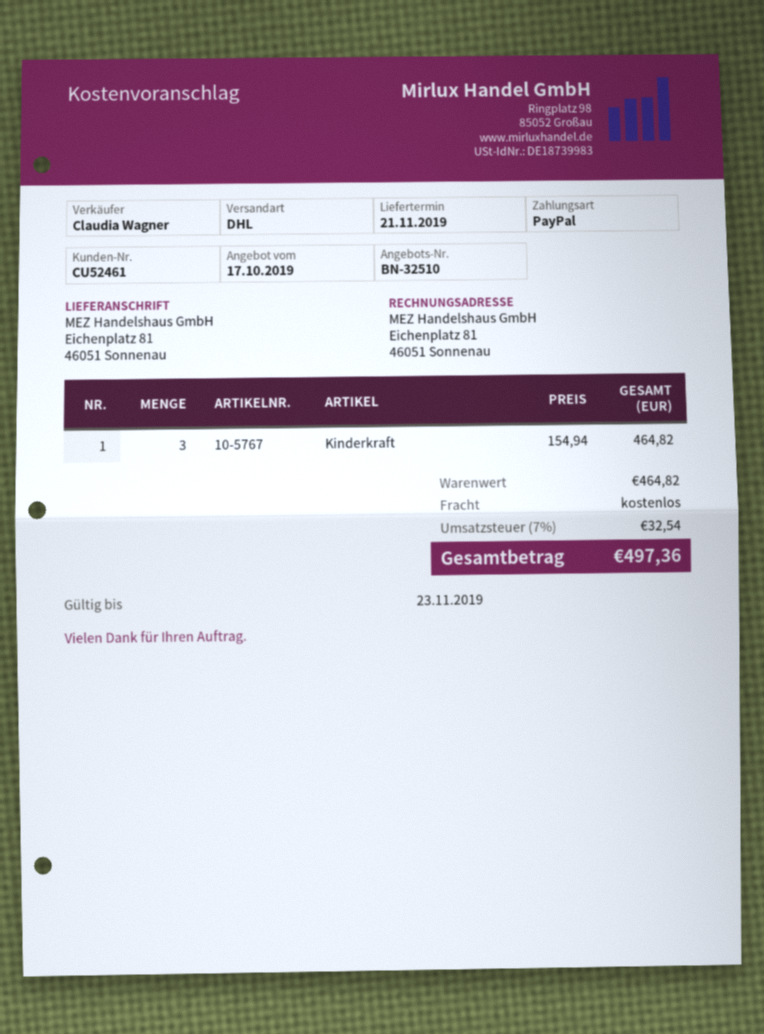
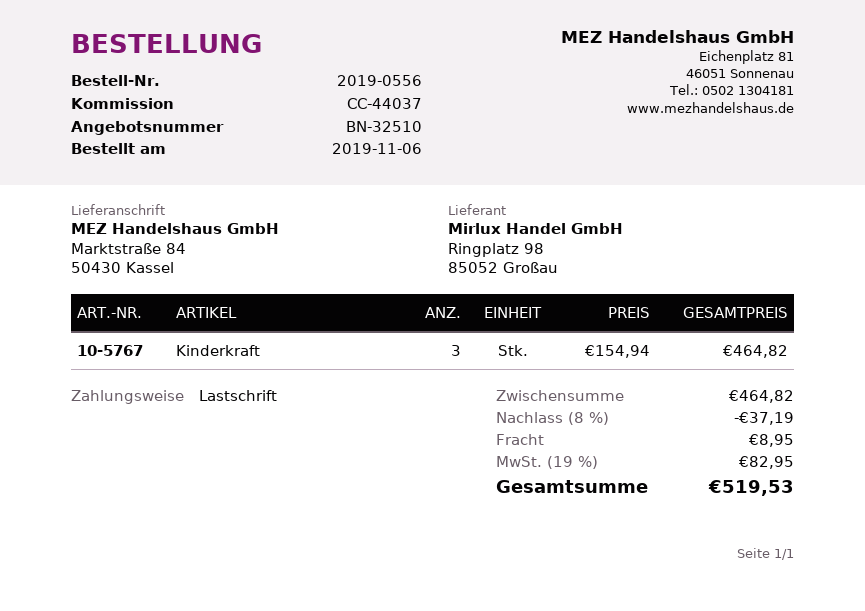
payment method: PayPal -> direct debit
ship to: Eichenplatz 81, 46051 Sonnenau -> Marktstraße 84, 50430 Kassel
discount: none -> 8% = 37.19
shipping: 0.00 -> 8.95
tax: 7% = 32.54 -> 19% = 82.95
total: 497.36 -> 519.53

